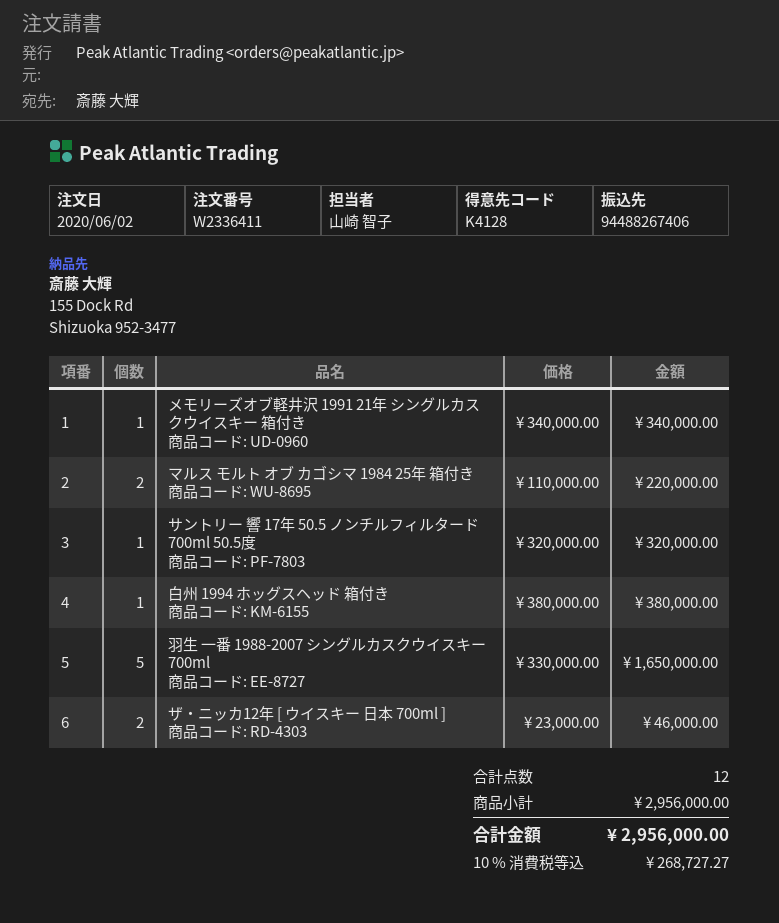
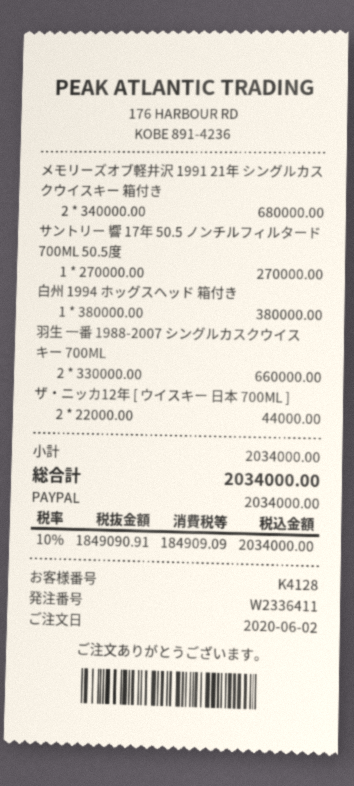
メモリーズオブ軽井沢 1991 21年 シングルカスクウイスキー 箱付き: 1 x 340000.00 = 340000.00 -> 2 x 340000.00 = 680000.00
マルス モルト オブ カゴシマ 1984 25年 箱付き: 2 x 110000.00 = 220000.00 -> none
サントリー 響 17年 50.5 ノンチルフィルタード 700ml 50.5度: 1 x 320000.00 = 320000.00 -> 1 x 270000.00 = 270000.00
羽生 一番 1988-2007 シングルカスクウイスキー 700ml: 5 x 330000.00 = 1650000.00 -> 2 x 330000.00 = 660000.00
ザ・ニッカ12年 [ ウイスキー 日本 700ml ]: 2 x 23000.00 = 46000.00 -> 2 x 22000.00 = 44000.00
subtotal: 2956000.00 -> 2034000.00
tax: 10% = 268727.27 -> 10% = 184909.09
total: 2956000.00 -> 2034000.00

